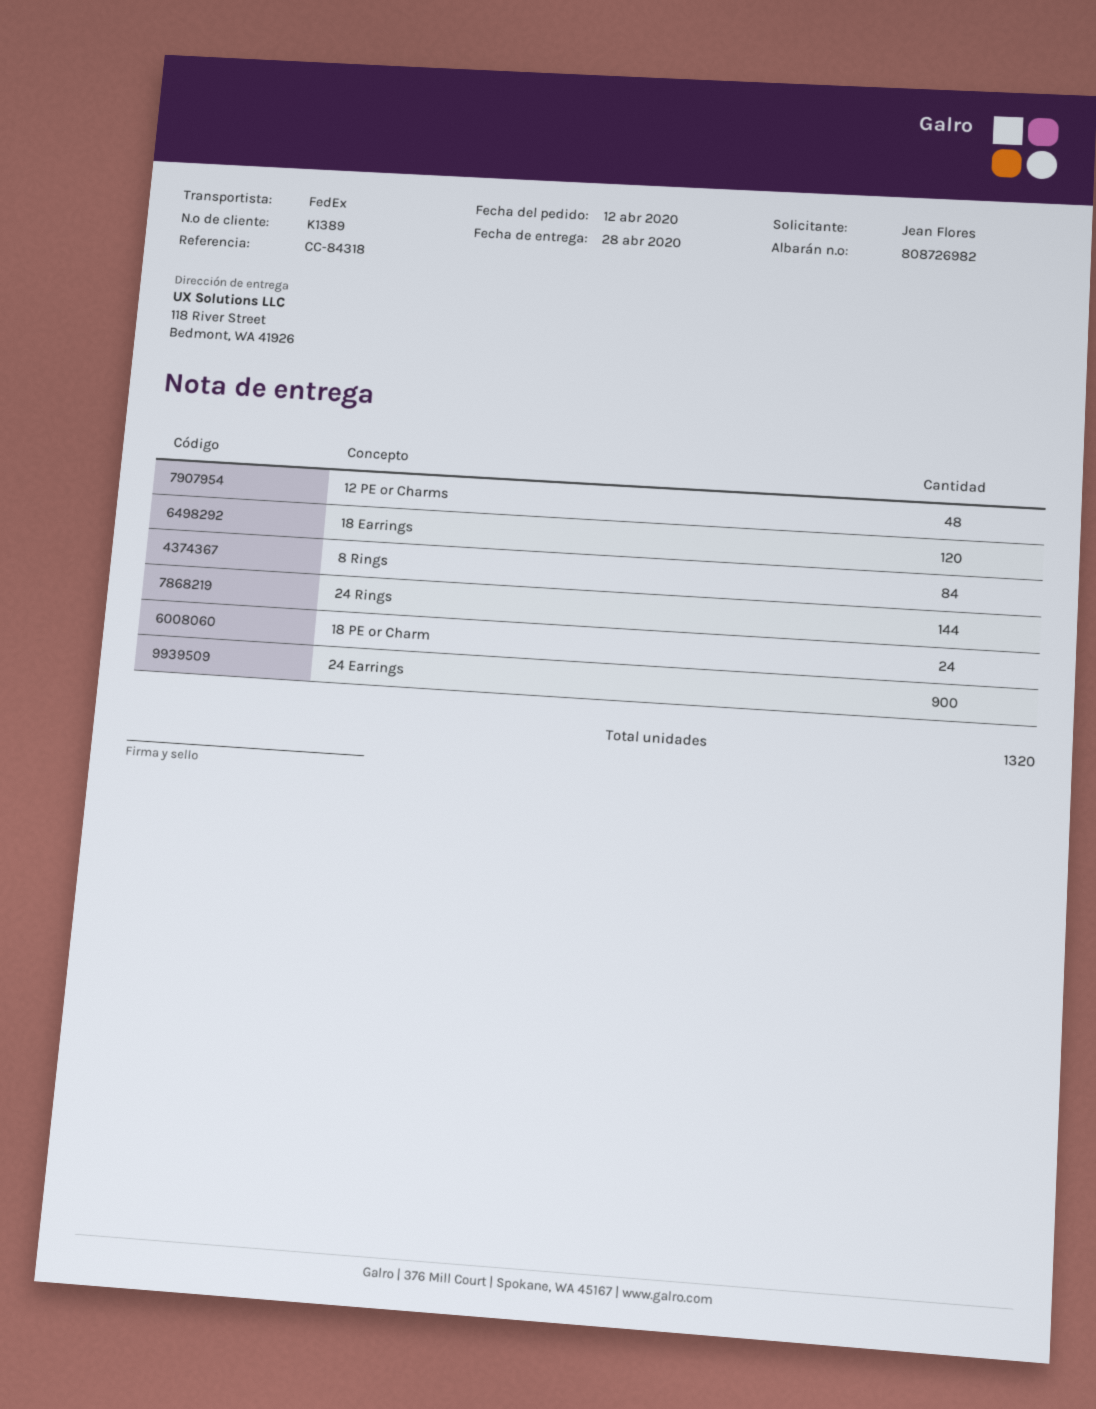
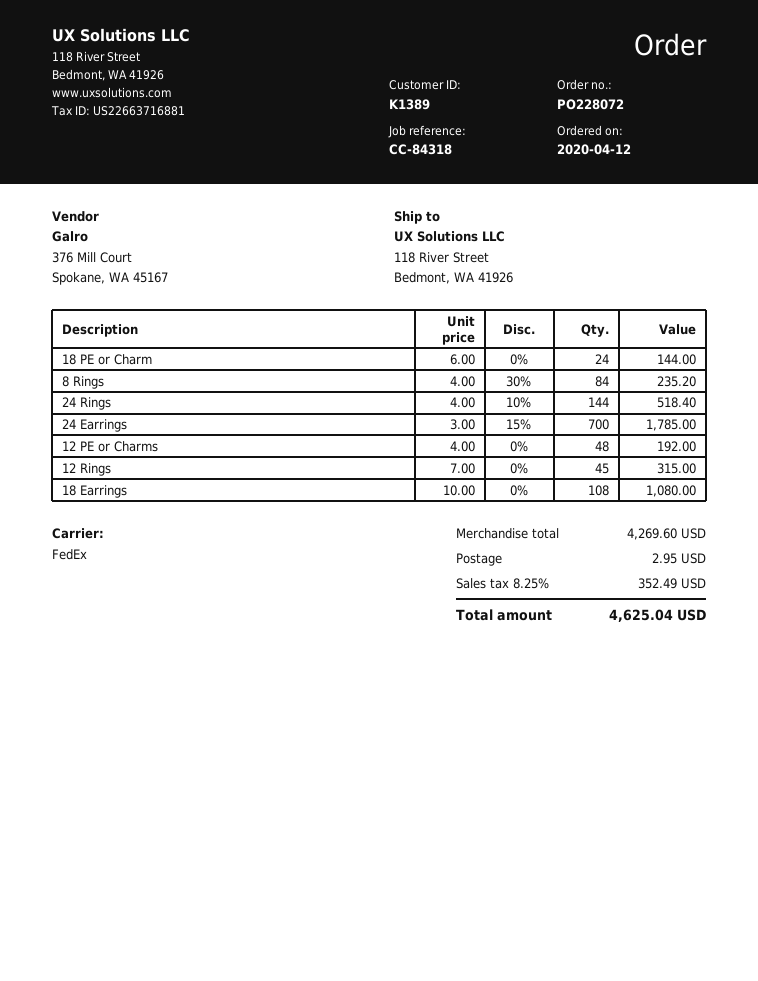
18 Earrings: 120 -> 108
24 Earrings: 900 -> 700
12 Rings: none -> 45

